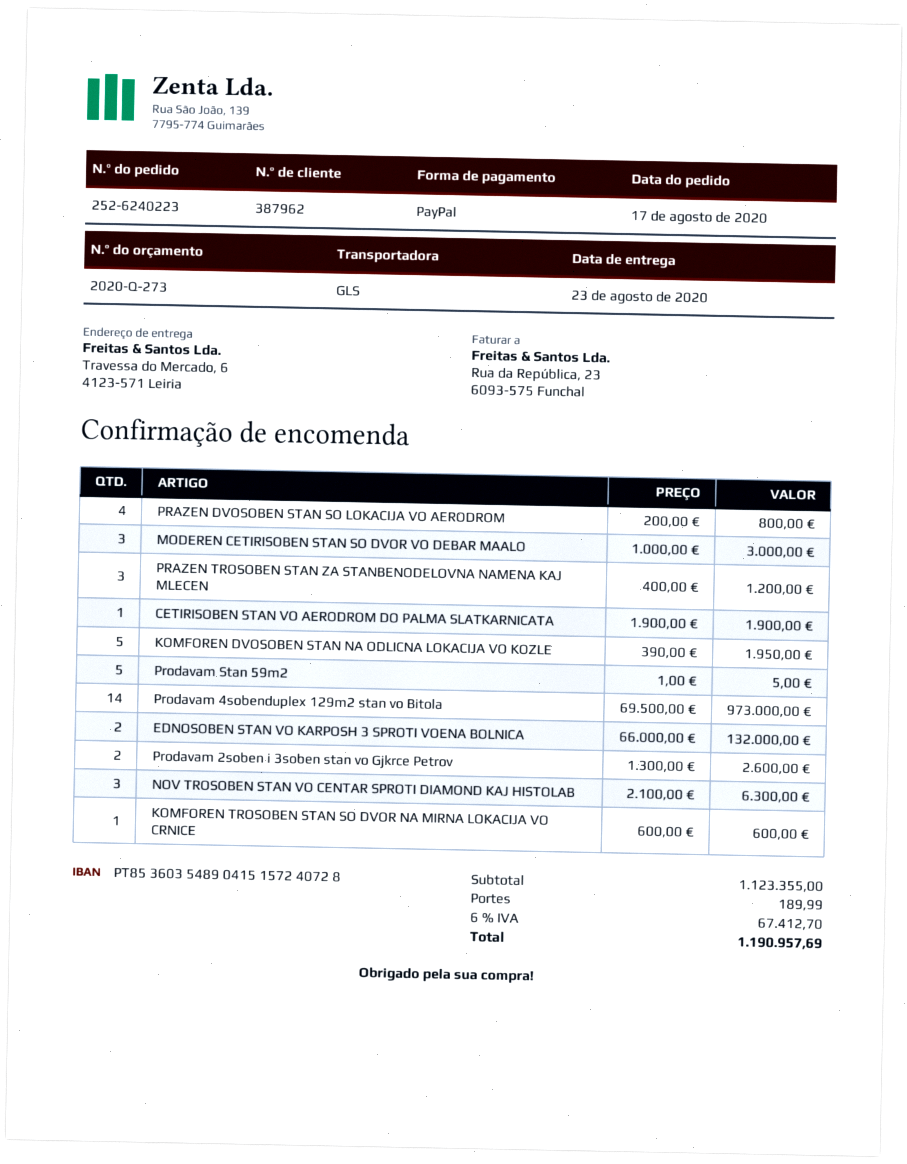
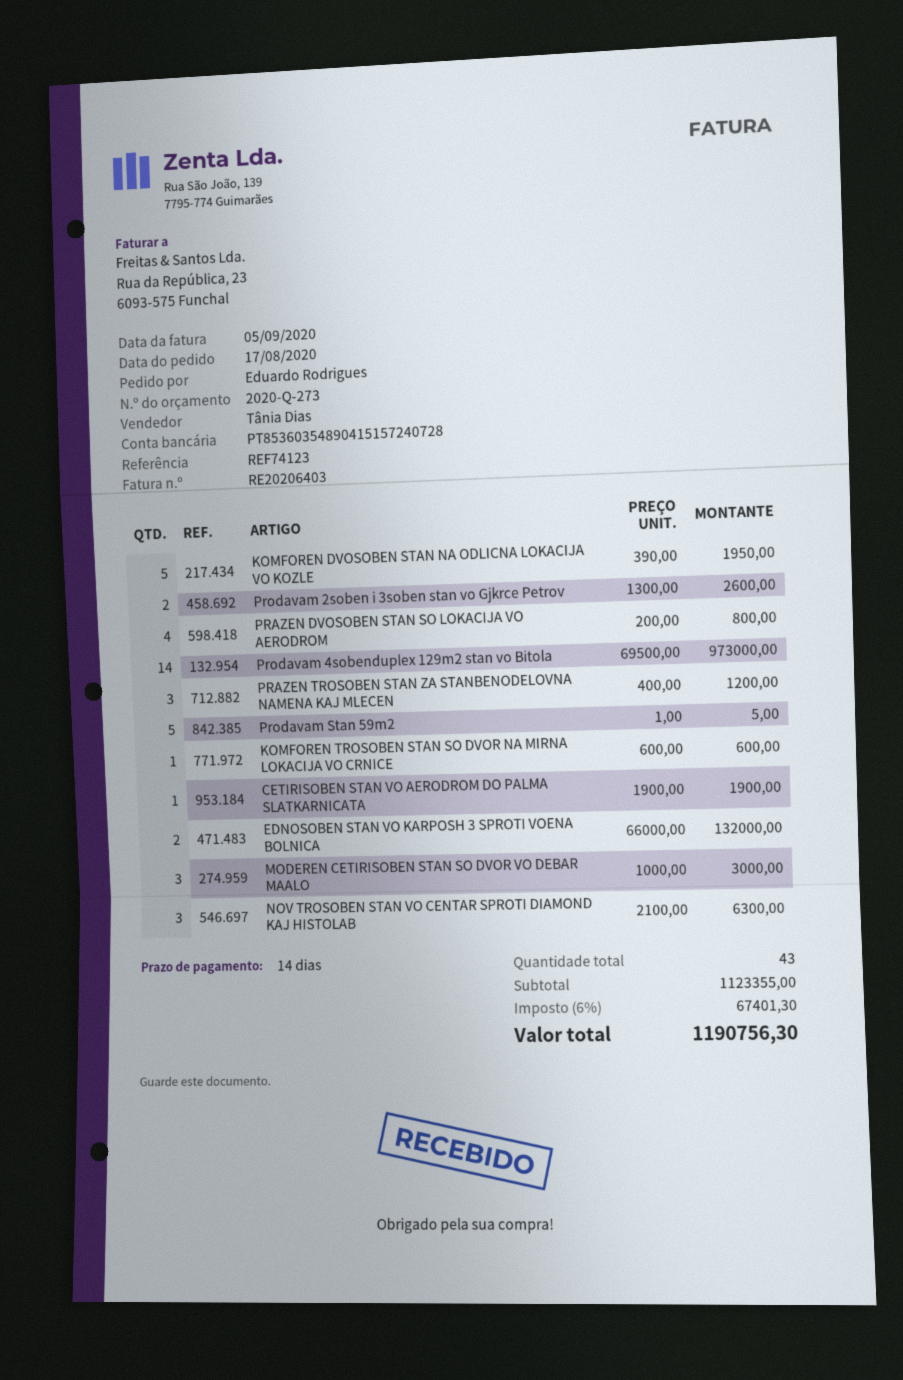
shipping: 189.99 -> none
tax: 6% = 67412.70 -> 6% = 67401.30
total: 1190957.69 -> 1190756.30

